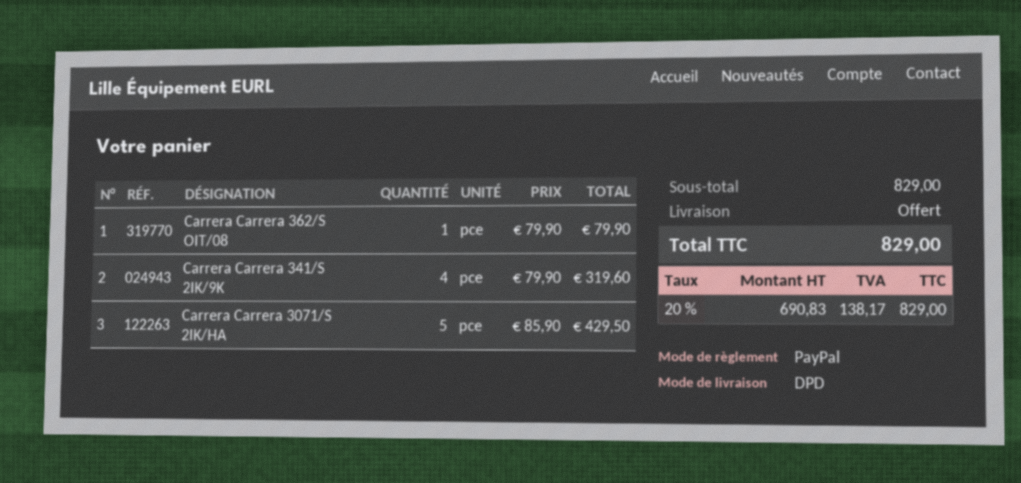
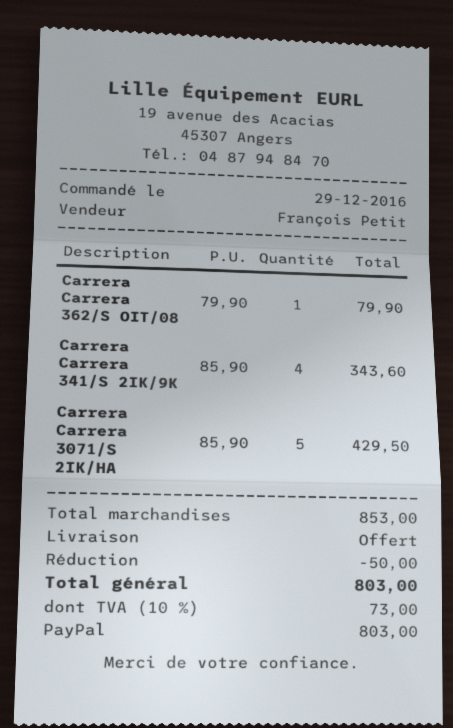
Carrera Carrera 341/S 2IK/9K: 4 x 79.90 = 319.60 -> 4 x 85.90 = 343.60
subtotal: 829.00 -> 853.00
discount: none -> 50.00
tax: 20% = 138.17 -> 10% = 73.00
total: 829.00 -> 803.00

